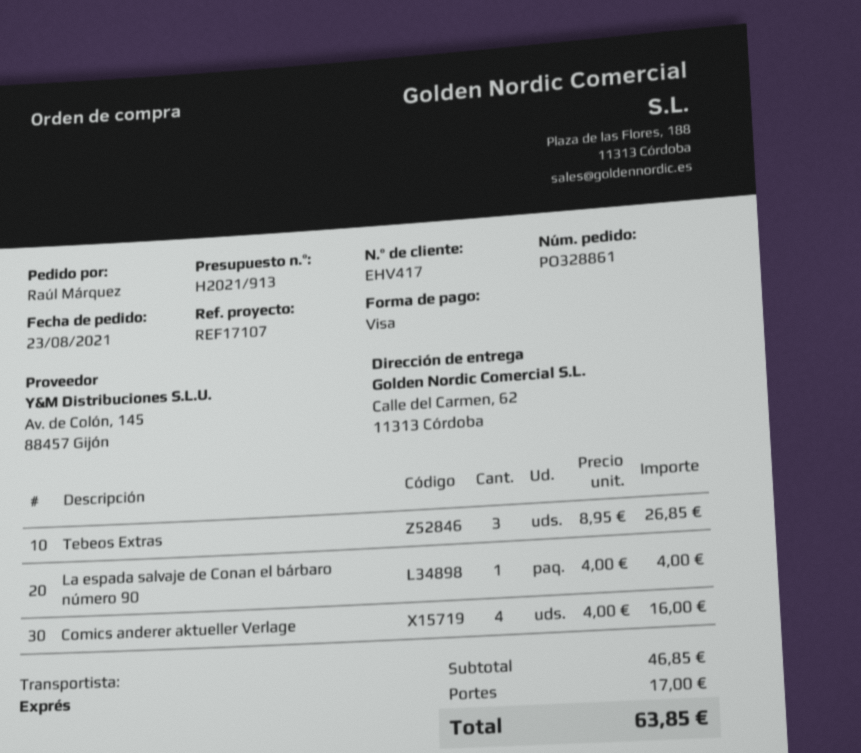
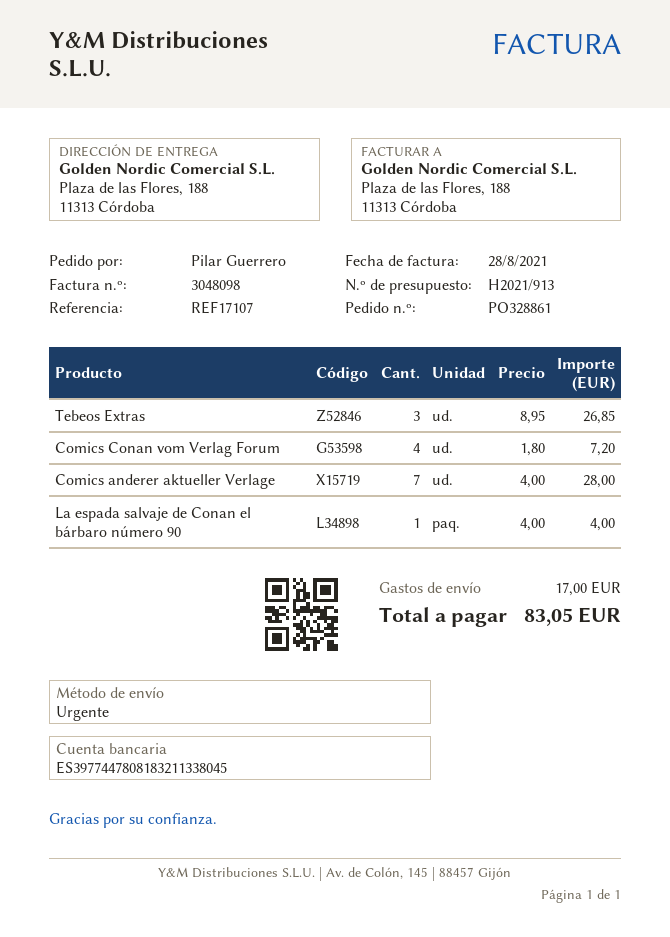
ordered by: Raúl Márquez -> Pilar Guerrero
ship to: Calle del Carmen, 62, 11313 Córdoba -> Plaza de las Flores, 188, 11313 Córdoba
Comics anderer aktueller Verlage: 4 x 4.00 = 16.00 -> 7 x 4.00 = 28.00
Comics Conan vom Verlag Forum: none -> 4 x 1.80 = 7.20
total: 63.85 -> 83.05

